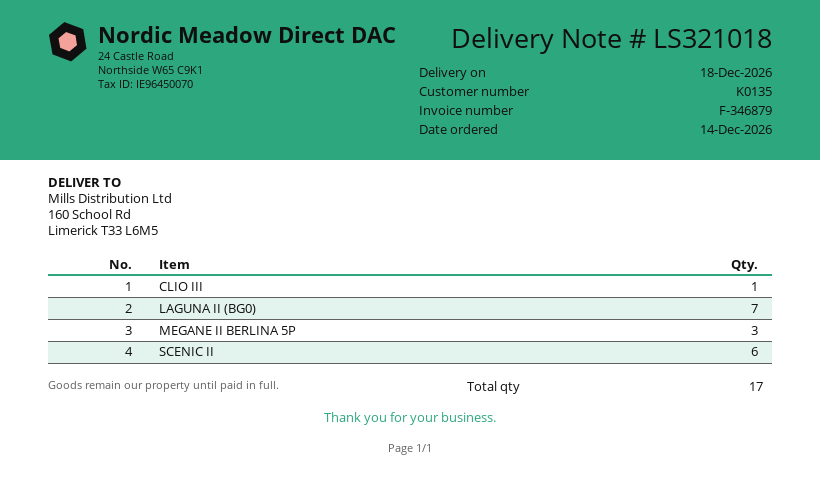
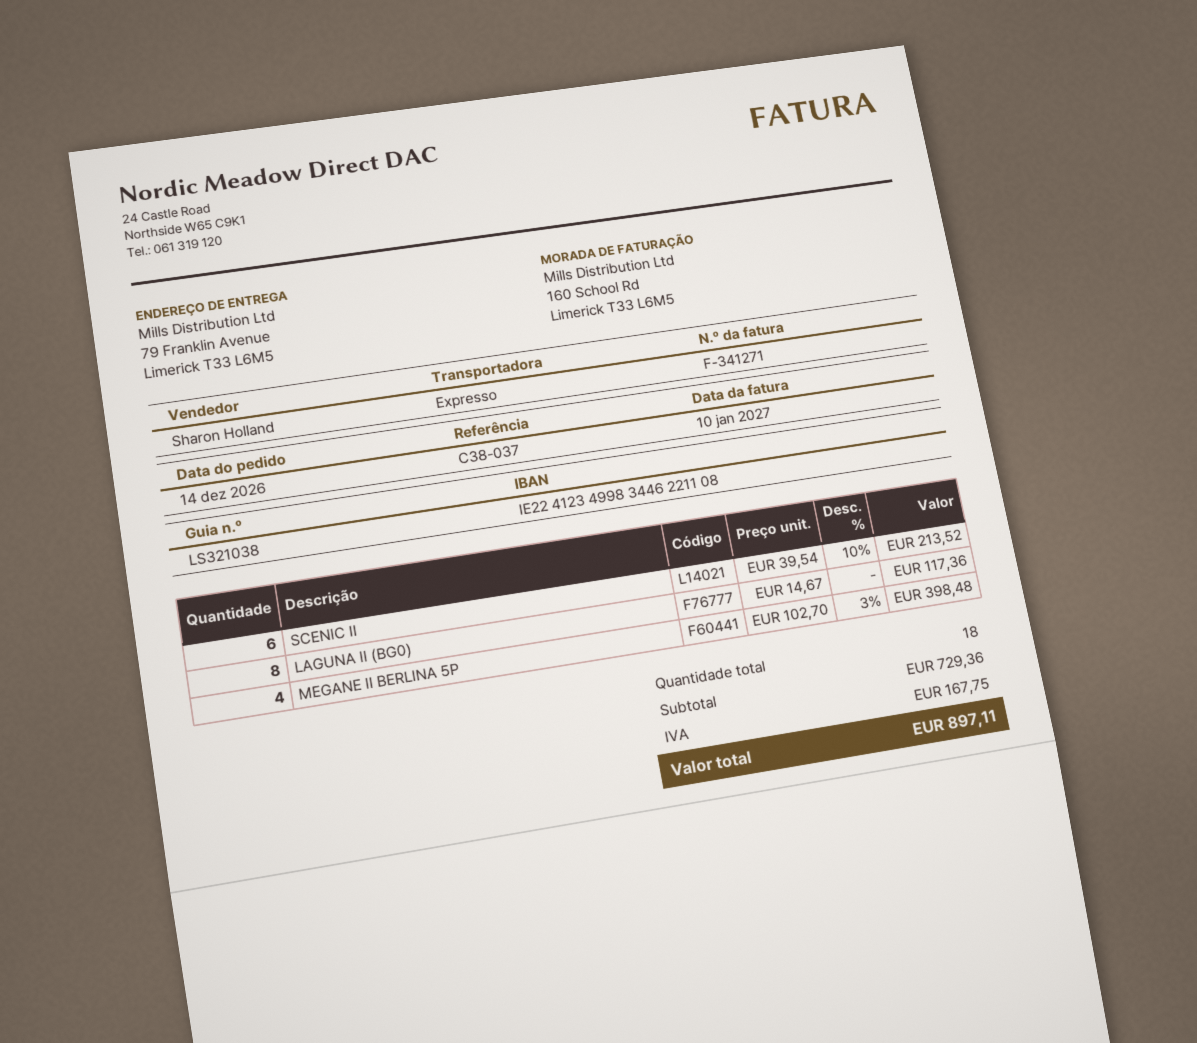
delivery note number: LS321018 -> LS321038
invoice number: F-346879 -> F-341271
ship to: 160 School Rd, Limerick T33 L6M5 -> 79 Franklin Avenue, Limerick T33 L6M5
CLIO III: 1 -> none
LAGUNA II (BG0): 7 -> 8
MEGANE II BERLINA 5P: 3 -> 4
total quantity: 17 -> 18

